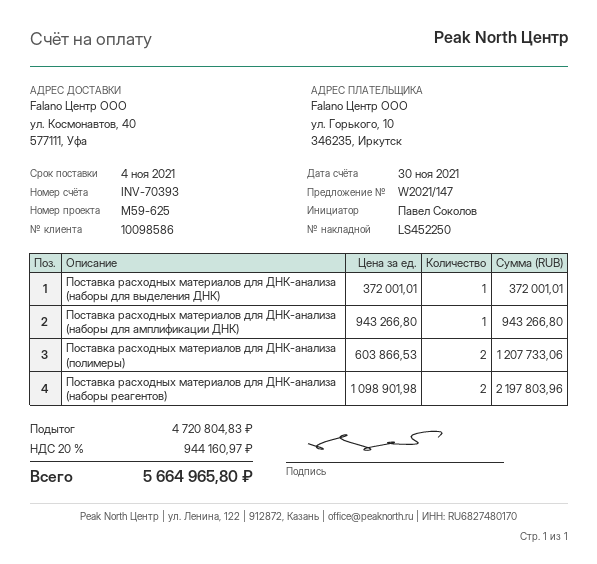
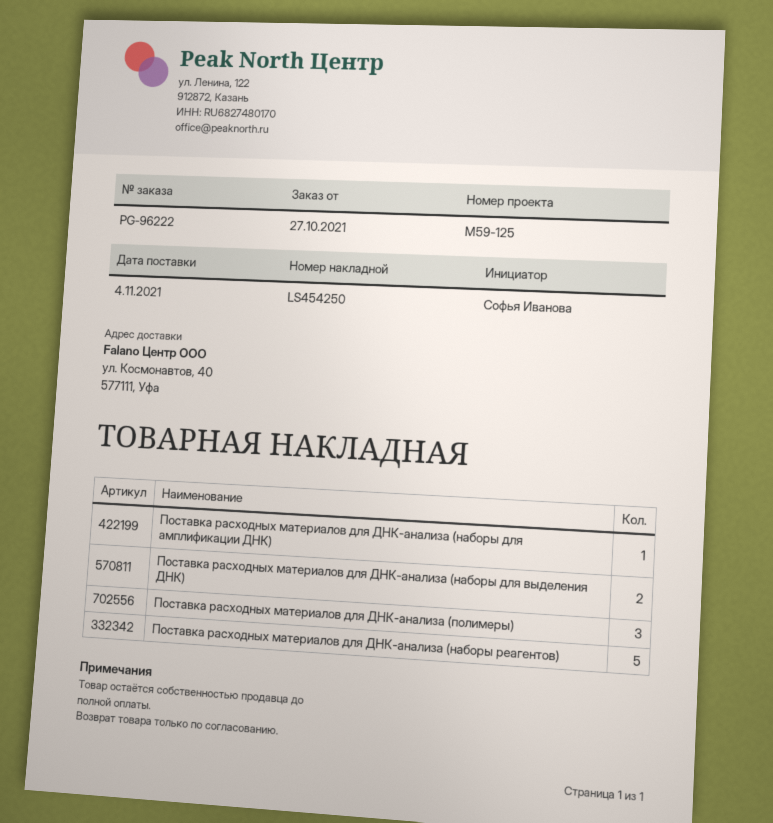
delivery note number: LS452250 -> LS454250
reference: M59-625 -> M59-125
ordered by: Павел Соколов -> Софья Иванова
Поставка расходных материалов для ДНК-анализа (наборы для выделения ДНК): 1 -> 2
Поставка расходных материалов для ДНК-анализа (полимеры): 2 -> 3
Поставка расходных материалов для ДНК-анализа (наборы реагентов): 2 -> 5

